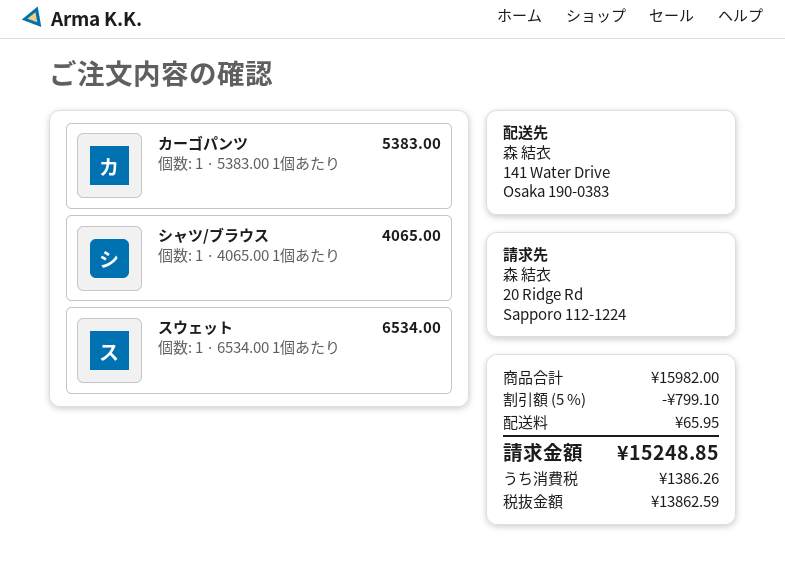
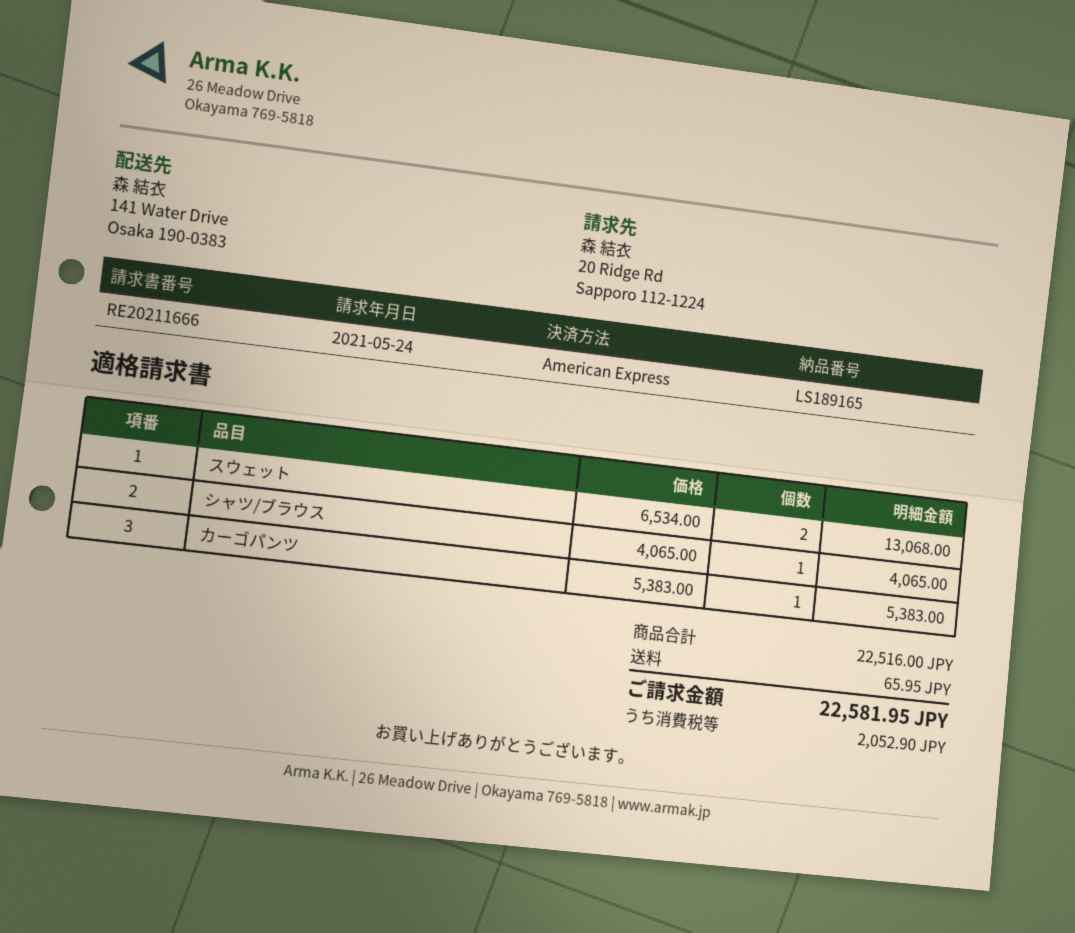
スウェット: 1 x 6534.00 = 6534.00 -> 2 x 6534.00 = 13068.00
subtotal: 15982.00 -> 22516.00
discount: 5% = 799.10 -> none
tax: 1386.26 -> 2052.90
total: 15248.85 -> 22581.95

